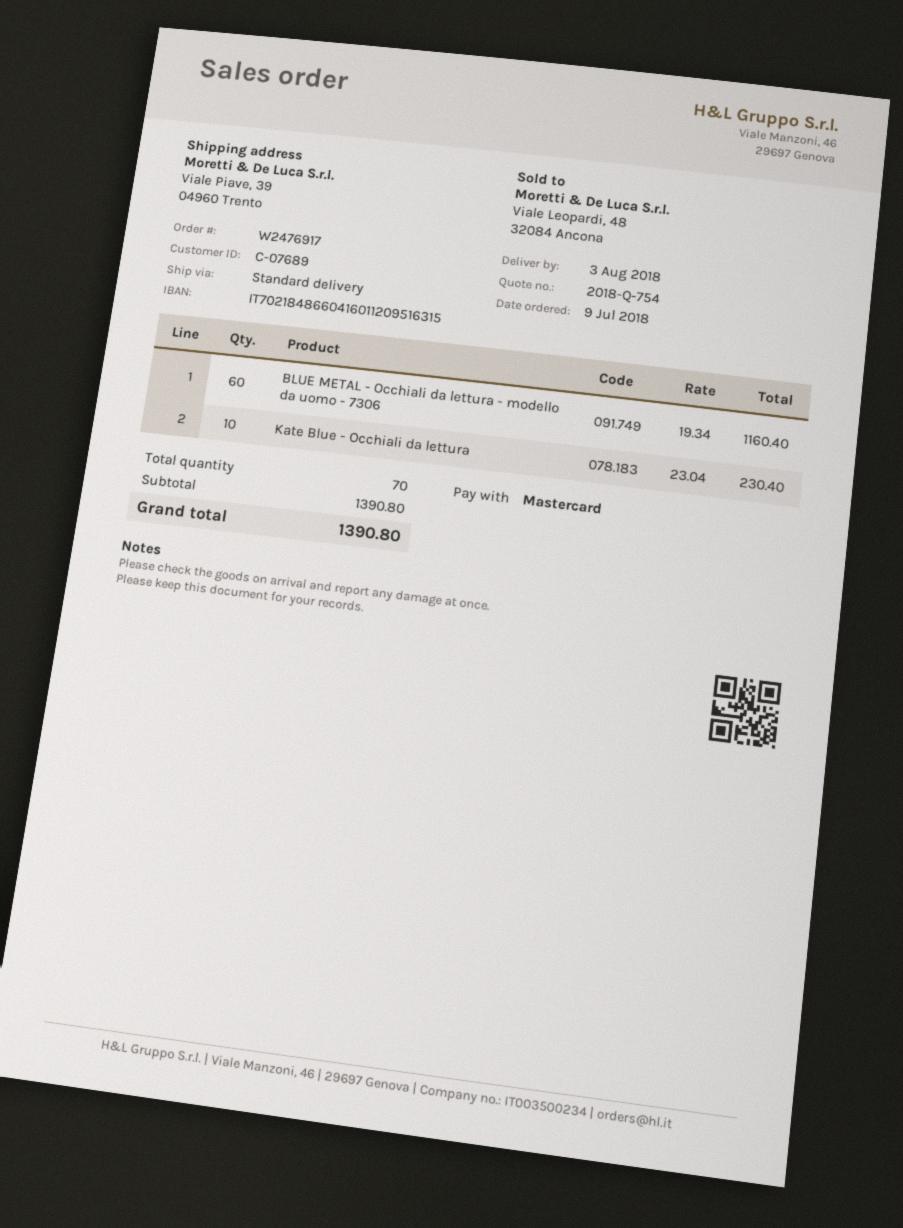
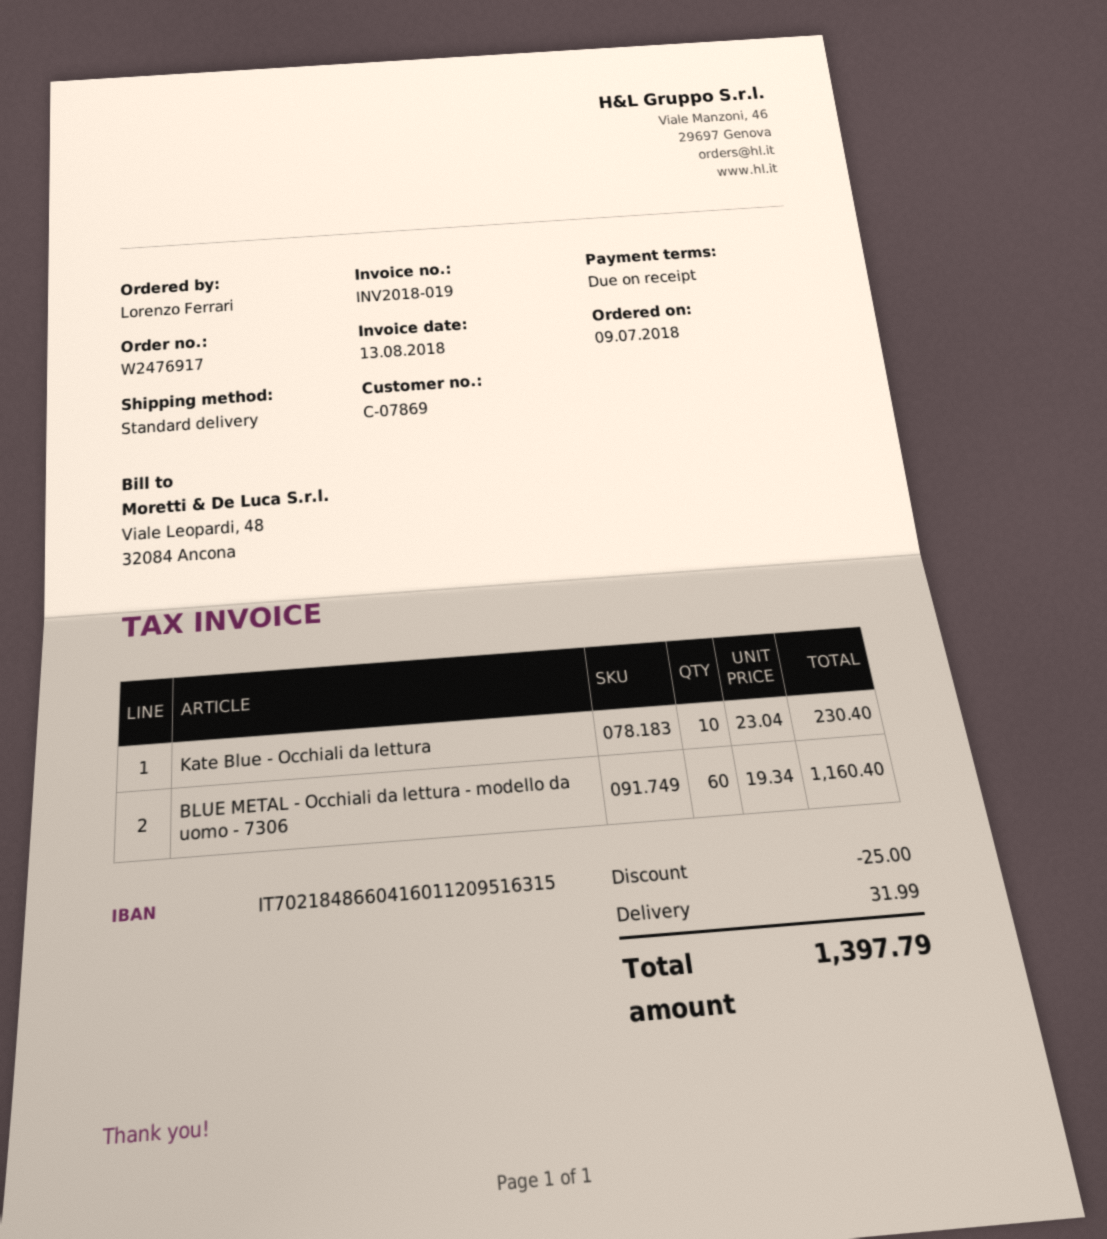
customer number: C-07689 -> C-07869
discount: none -> 25.00
shipping: none -> 31.99
total: 1390.80 -> 1397.79

